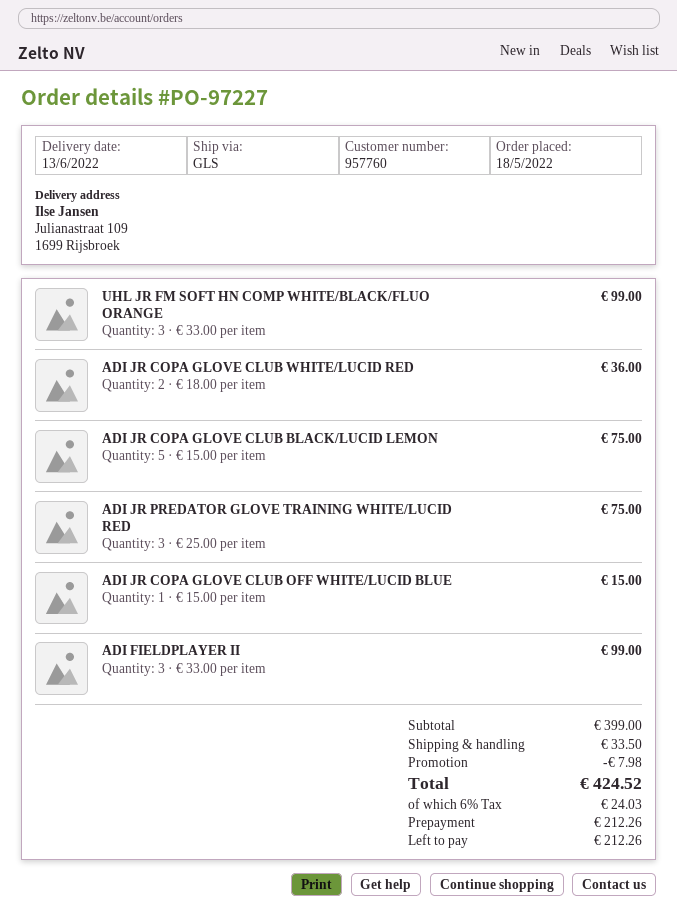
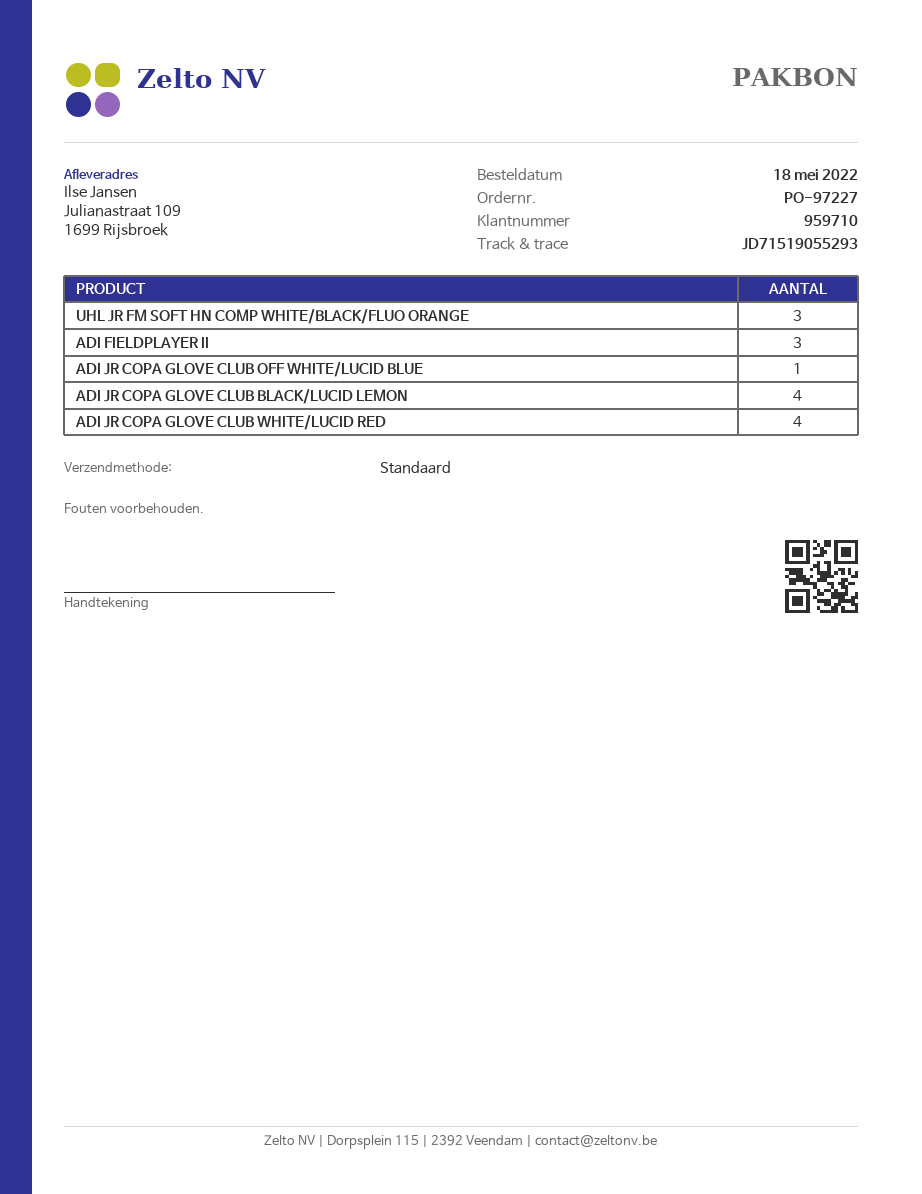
customer number: 957760 -> 959710
shipping method: GLS -> standard
ADI JR COPA GLOVE CLUB WHITE/LUCID RED: 2 -> 4
ADI JR COPA GLOVE CLUB BLACK/LUCID LEMON: 5 -> 4
ADI JR PREDATOR GLOVE TRAINING WHITE/LUCID RED: 3 -> none

